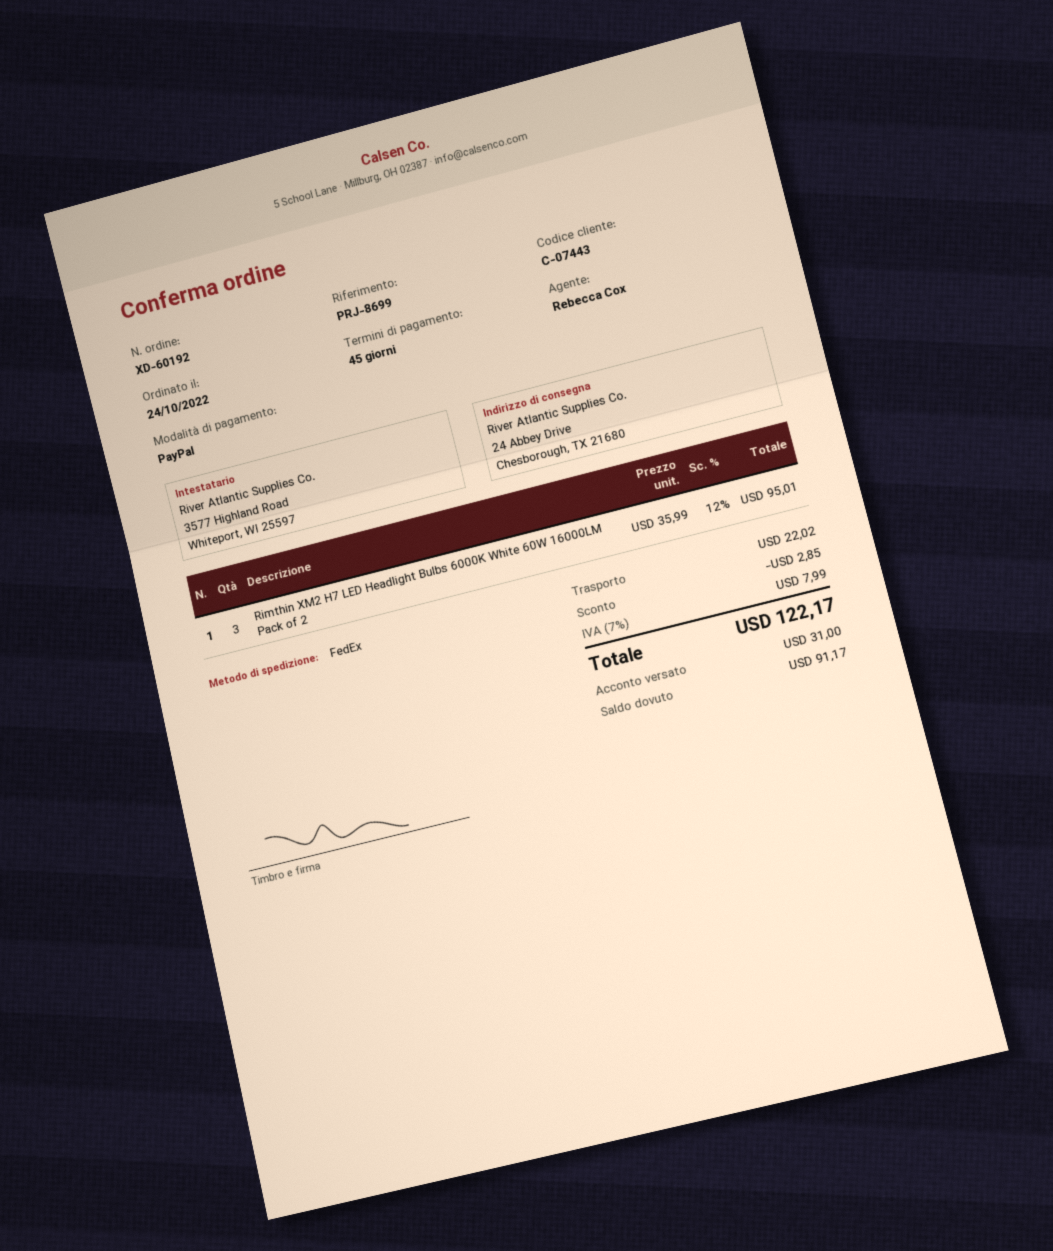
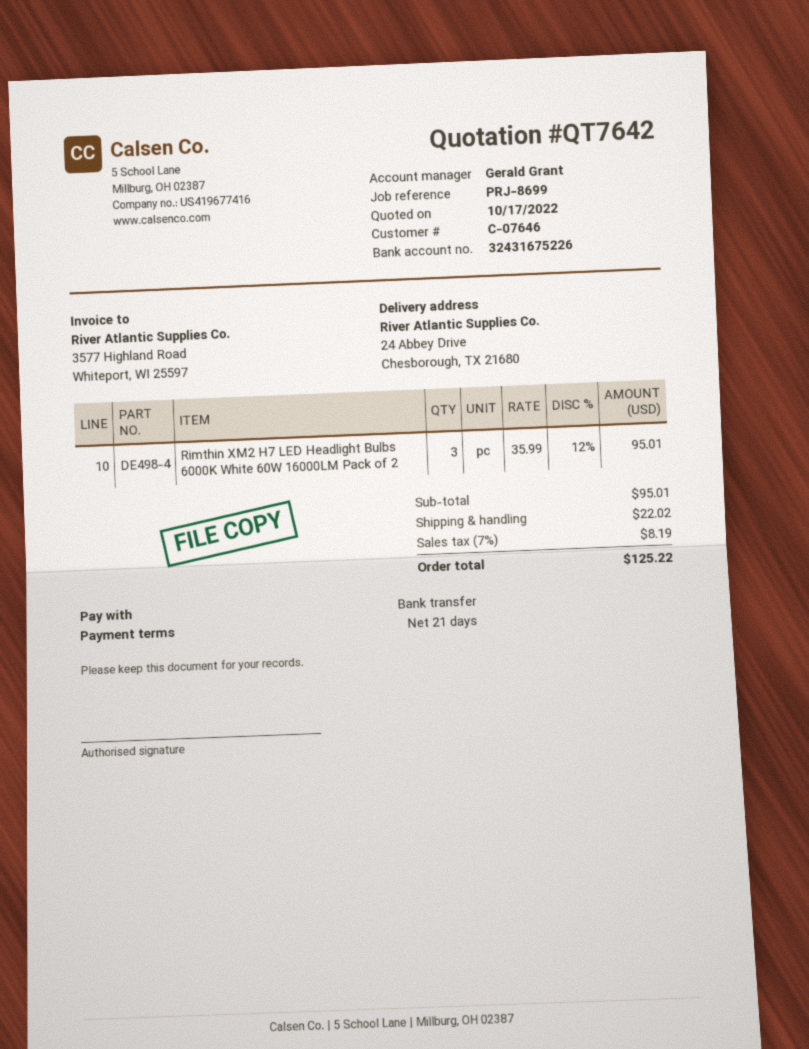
payment terms: 45 days -> 21 days
customer number: C-07443 -> C-07646
sales rep: Rebecca Cox -> Gerald Grant
payment method: PayPal -> bank transfer
discount: 2.85 -> none
tax: 7% = 7.99 -> 7% = 8.19
total: 122.17 -> 125.22

